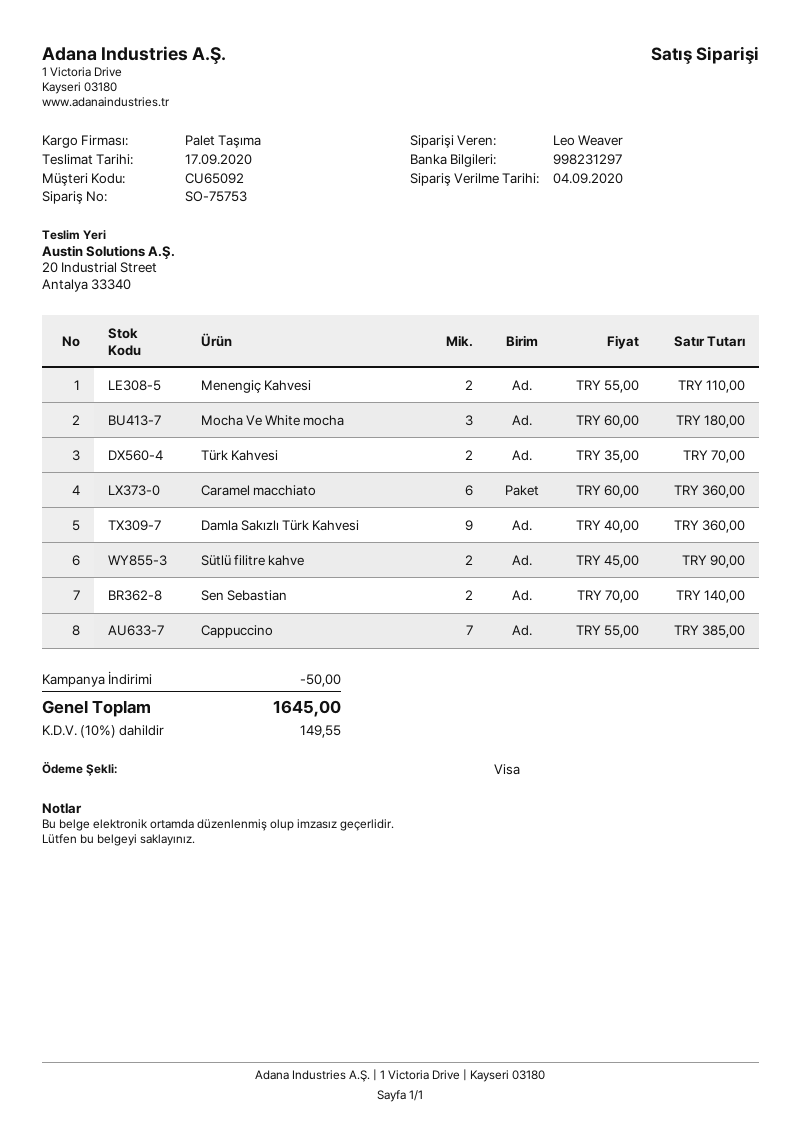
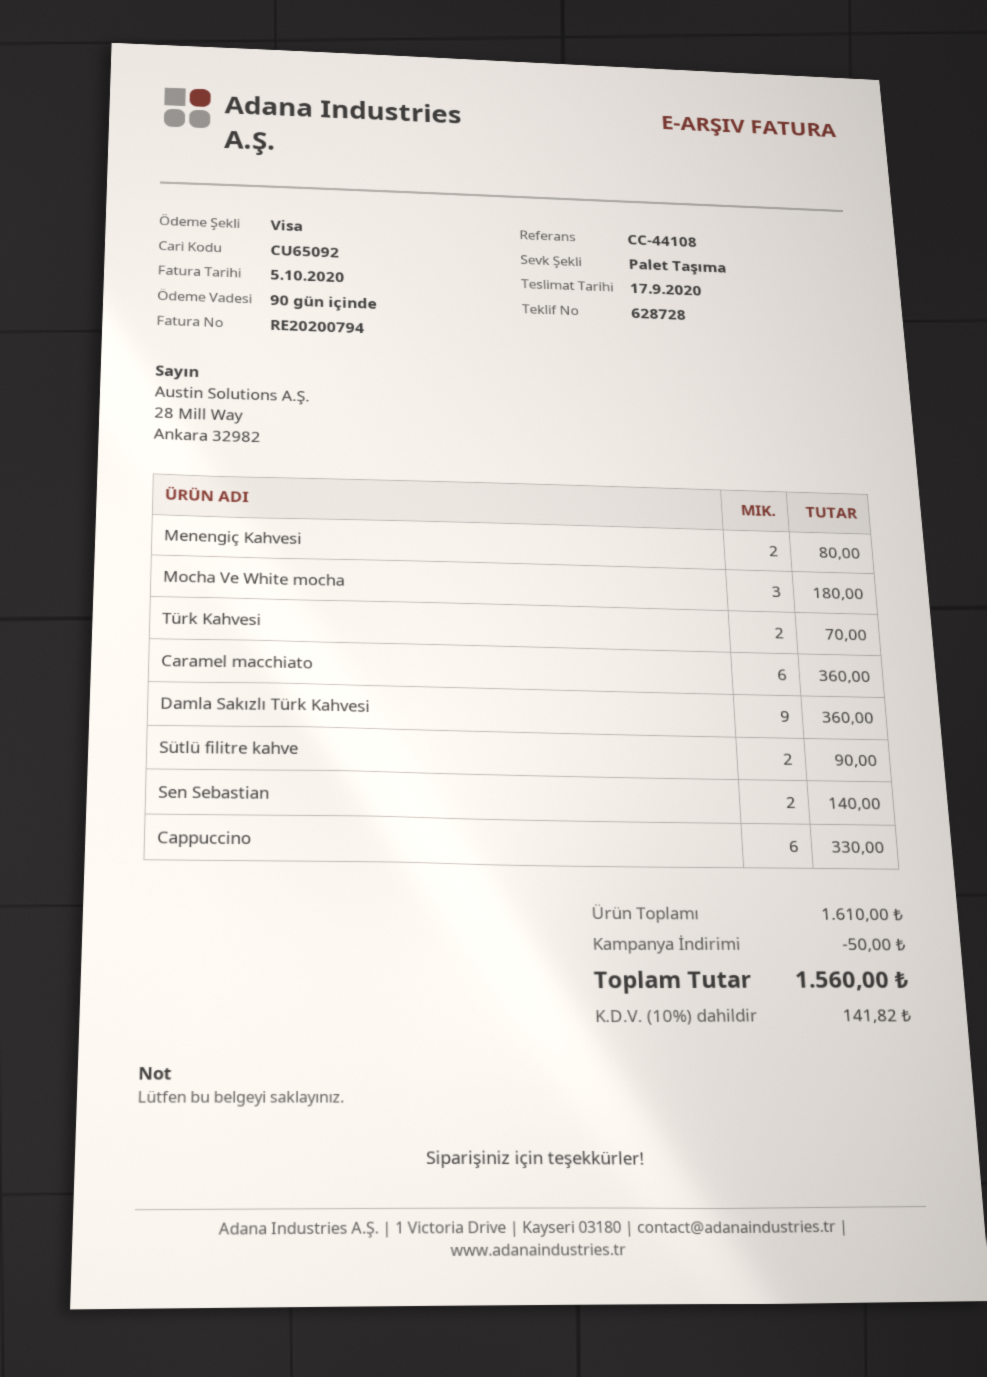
Menengiç Kahvesi: 2 for 110.00 -> 2 for 80.00
Cappuccino: 7 for 385.00 -> 6 for 330.00
tax: 10% = 149.55 -> 10% = 141.82
total: 1645.00 -> 1560.00

